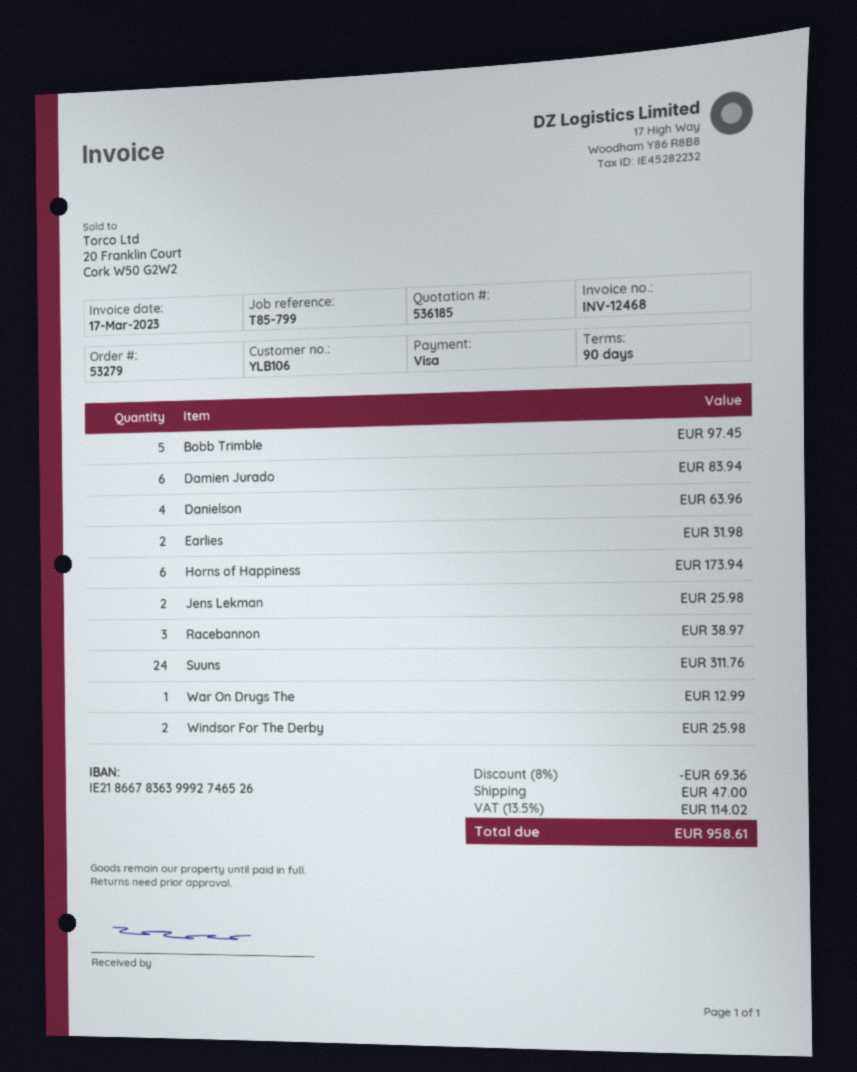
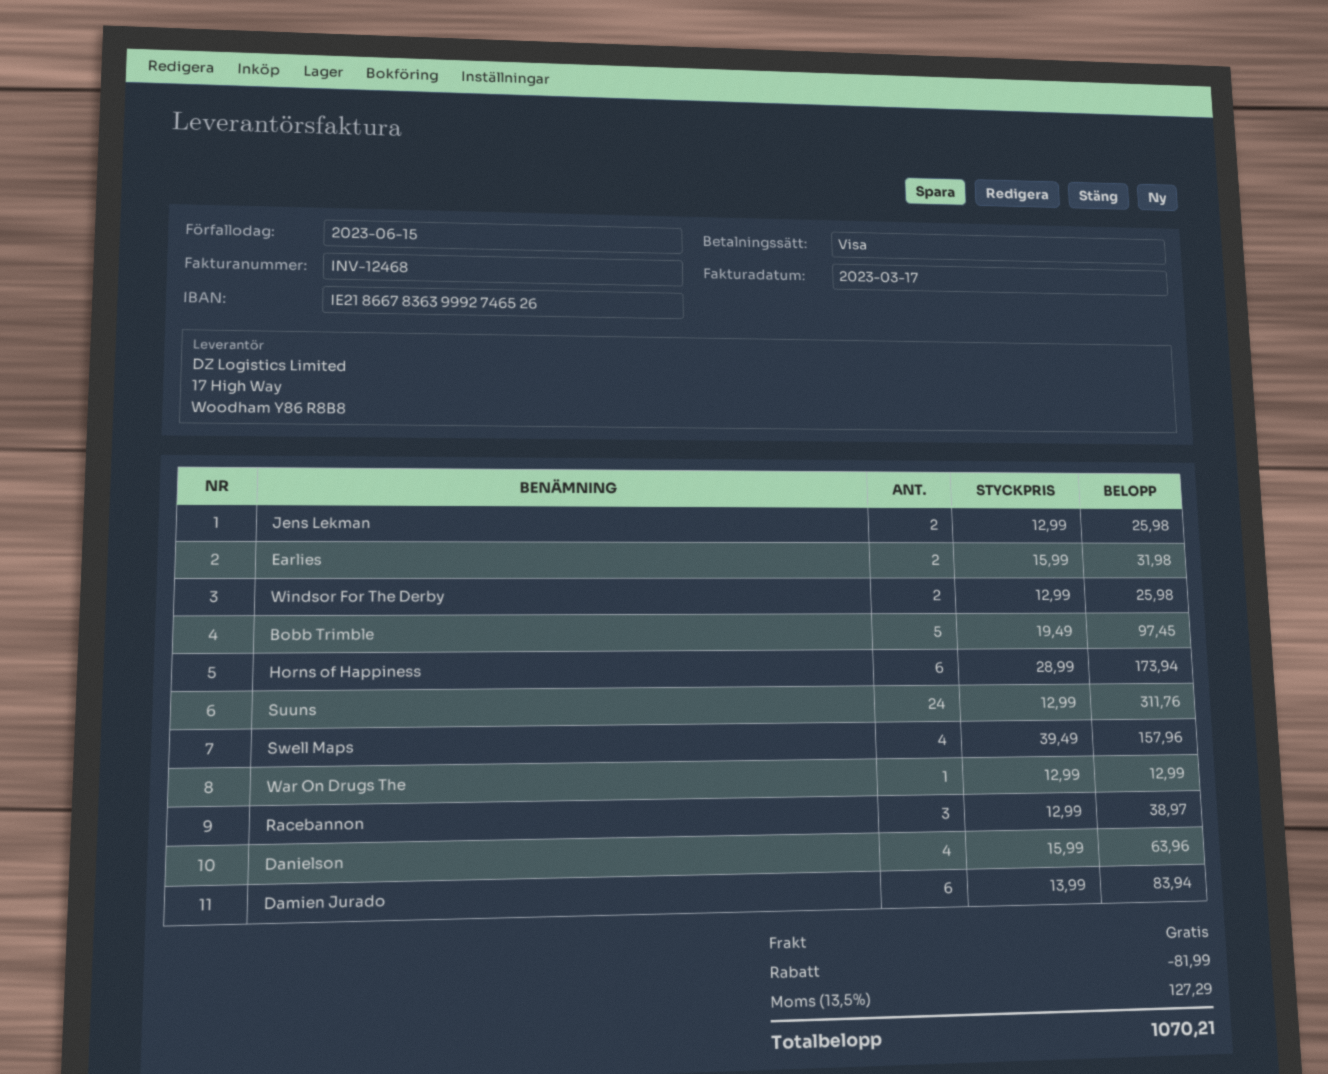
Swell Maps: none -> 4 for 157.96
discount: 69.36 -> 81.99
shipping: 47.00 -> 0.00
tax: 13.5% = 114.02 -> 13.5% = 127.29
total: 958.61 -> 1070.21

